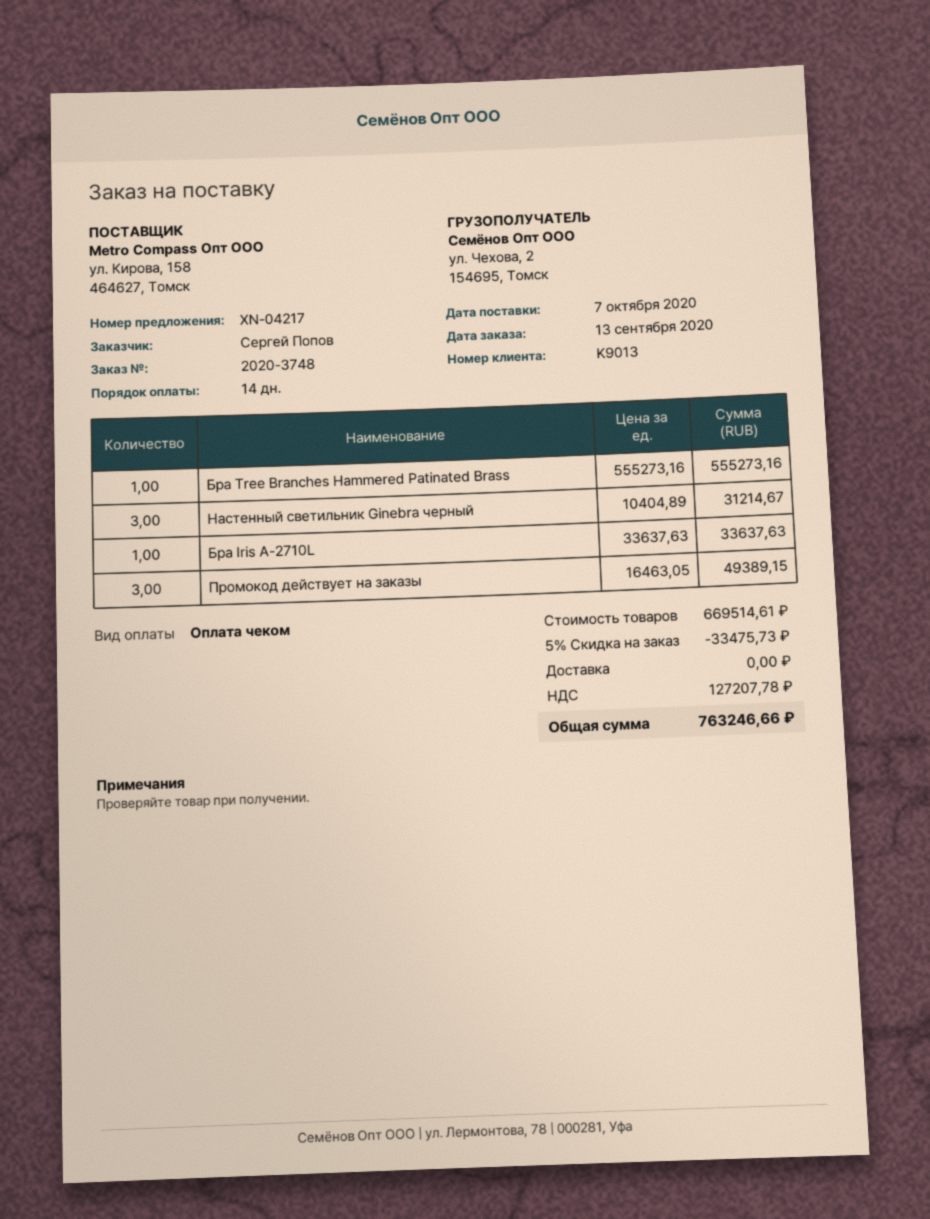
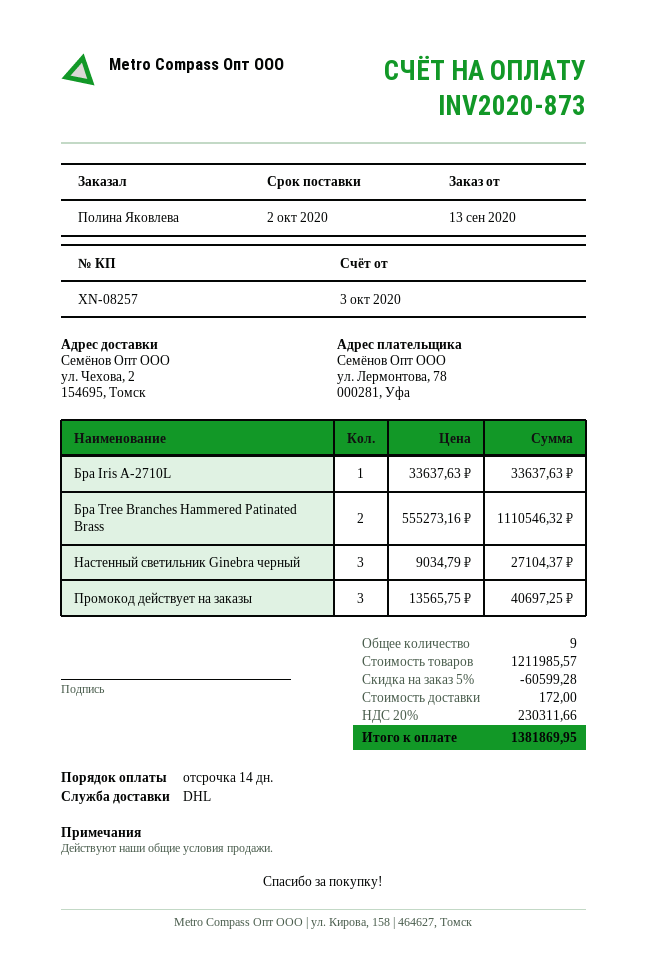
quote number: XN-04217 -> XN-08257
delivery date: 2020-10-07 -> 2020-10-02
ordered by: Сергей Попов -> Полина Яковлева
Бра Tree Branches Hammered Patinated Brass: 1 x 555273.16 = 555273.16 -> 2 x 555273.16 = 1110546.32
Настенный светильник Ginebra черный: 3 x 10404.89 = 31214.67 -> 3 x 9034.79 = 27104.37
Промокод действует на заказы: 3 x 16463.05 = 49389.15 -> 3 x 13565.75 = 40697.25
subtotal: 669514.61 -> 1211985.57
discount: 5% = 33475.73 -> 5% = 60599.28
shipping: 0.00 -> 172.00
tax: 127207.78 -> 230311.66
total: 763246.66 -> 1381869.95

